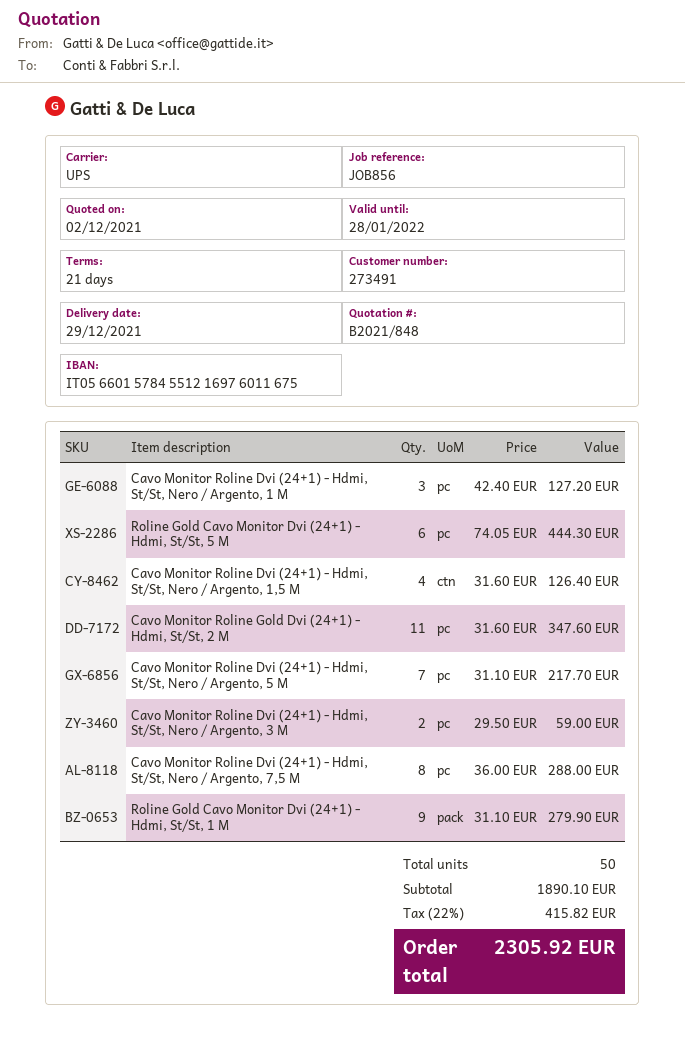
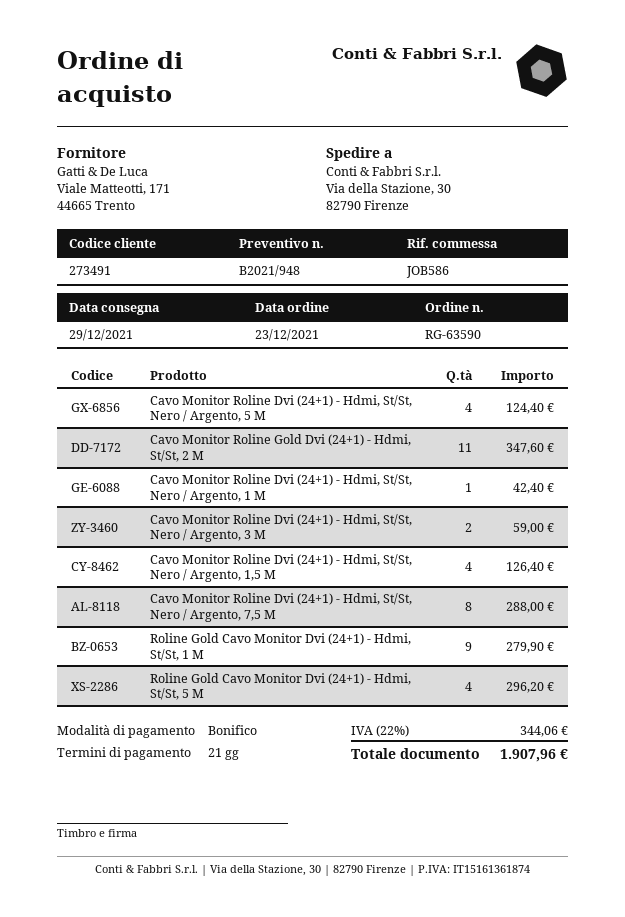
quote number: B2021/848 -> B2021/948
reference: JOB856 -> JOB586
Cavo Monitor Roline Dvi (24+1) - Hdmi, St/St, Nero / Argento, 1 M: 3 for 127.20 -> 1 for 42.40
Roline Gold Cavo Monitor Dvi (24+1) - Hdmi, St/St, 5 M: 6 for 444.30 -> 4 for 296.20
Cavo Monitor Roline Dvi (24+1) - Hdmi, St/St, Nero / Argento, 5 M: 7 for 217.70 -> 4 for 124.40
tax: 22% = 415.82 -> 22% = 344.06
total: 2305.92 -> 1907.96

